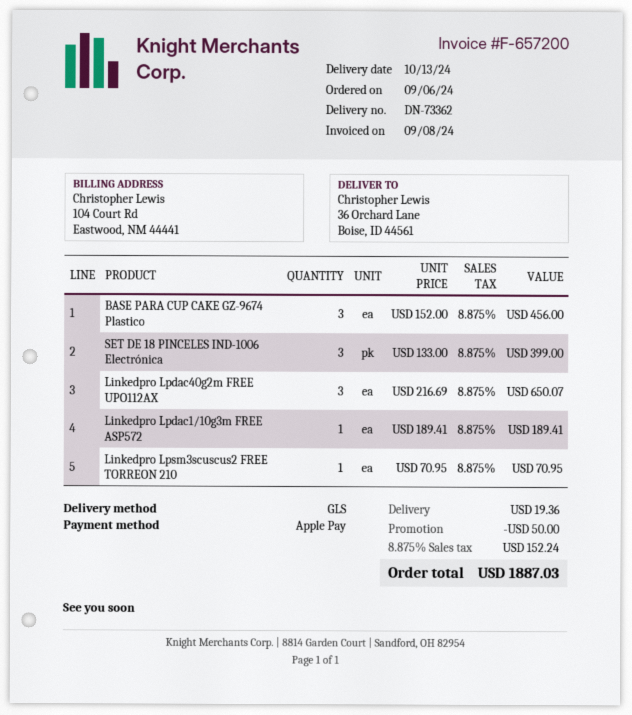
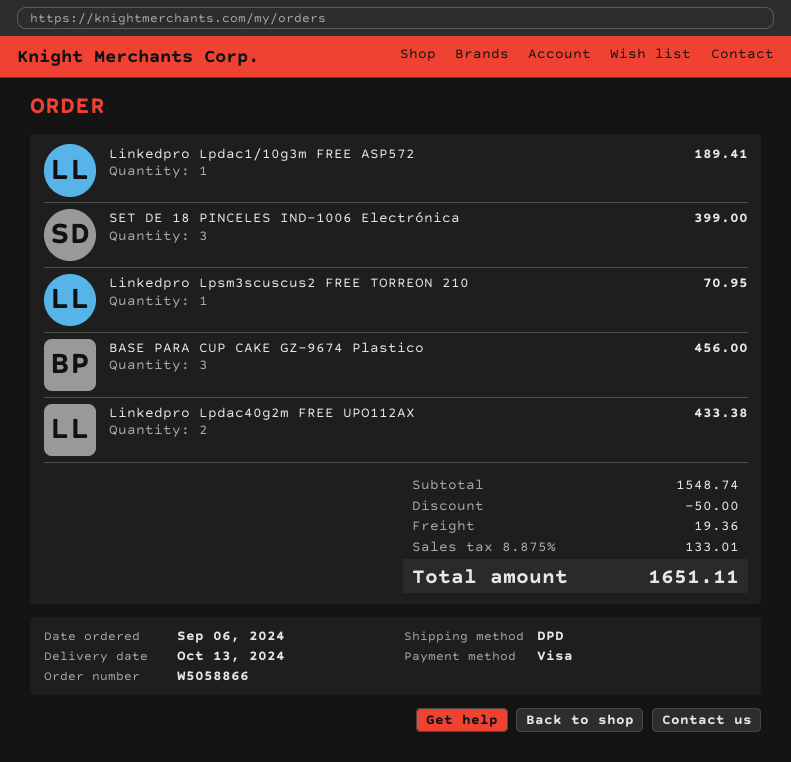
payment method: Apple Pay -> Visa
shipping method: GLS -> DPD
Linkedpro Lpdac40g2m FREE UPO112AX: 3 for 650.07 -> 2 for 433.38
tax: 8.875% = 152.24 -> 8.875% = 133.01
total: 1887.03 -> 1651.11

